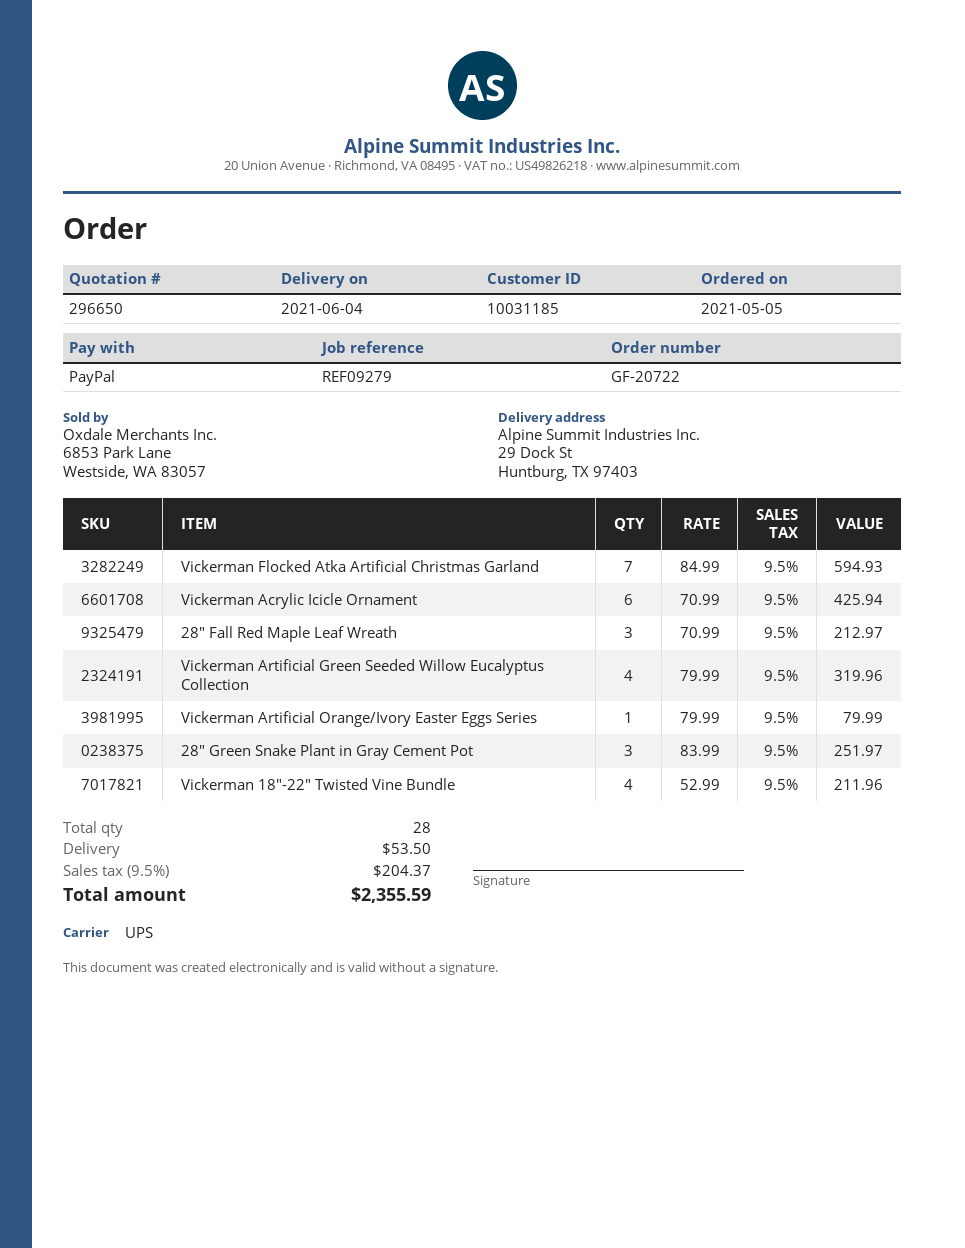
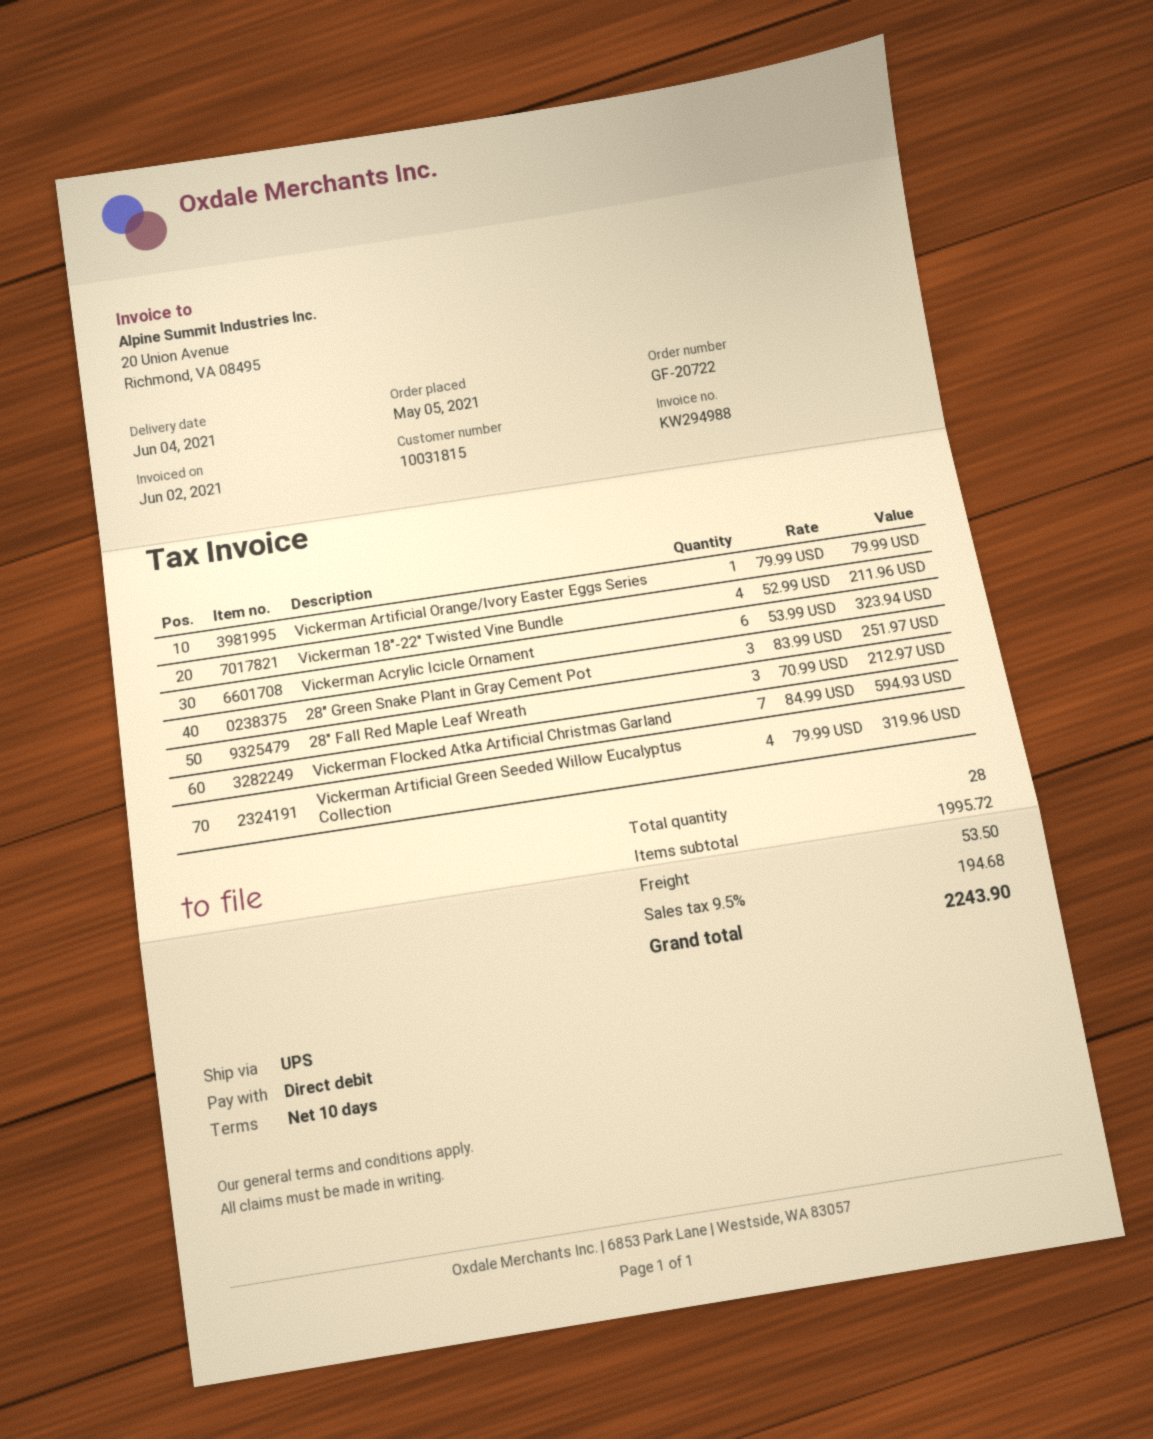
customer number: 10031185 -> 10031815
payment method: PayPal -> direct debit
Vickerman Acrylic Icicle Ornament: 6 x 70.99 = 425.94 -> 6 x 53.99 = 323.94
tax: 9.5% = 204.37 -> 9.5% = 194.68
total: 2355.59 -> 2243.90

